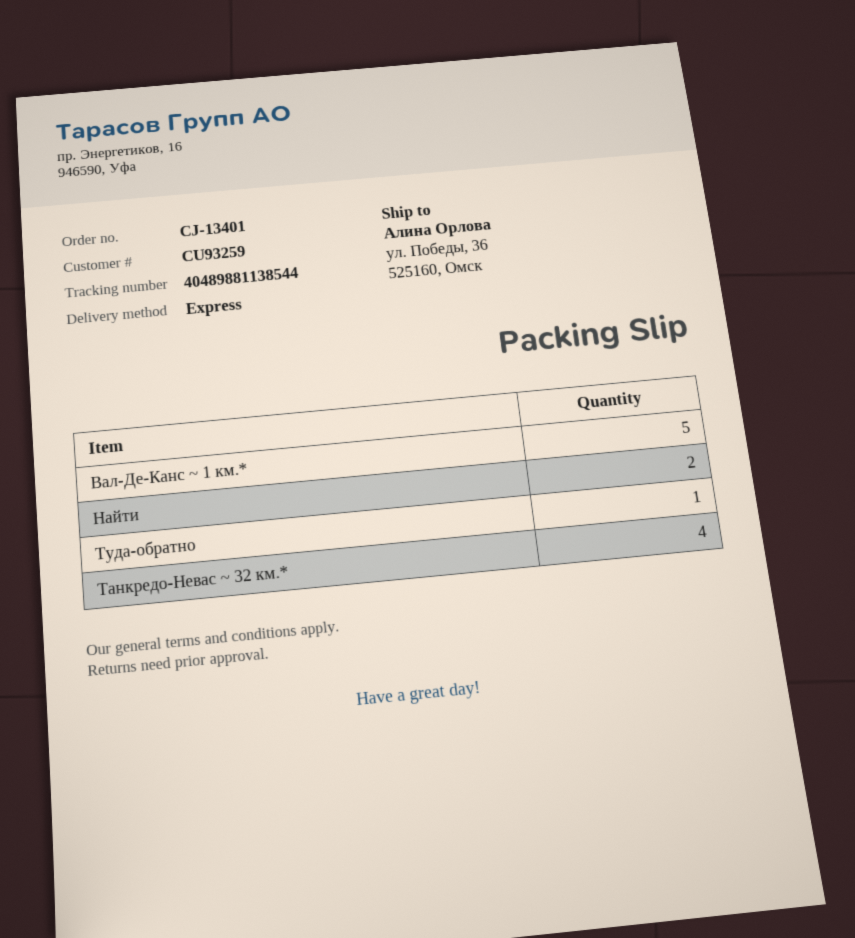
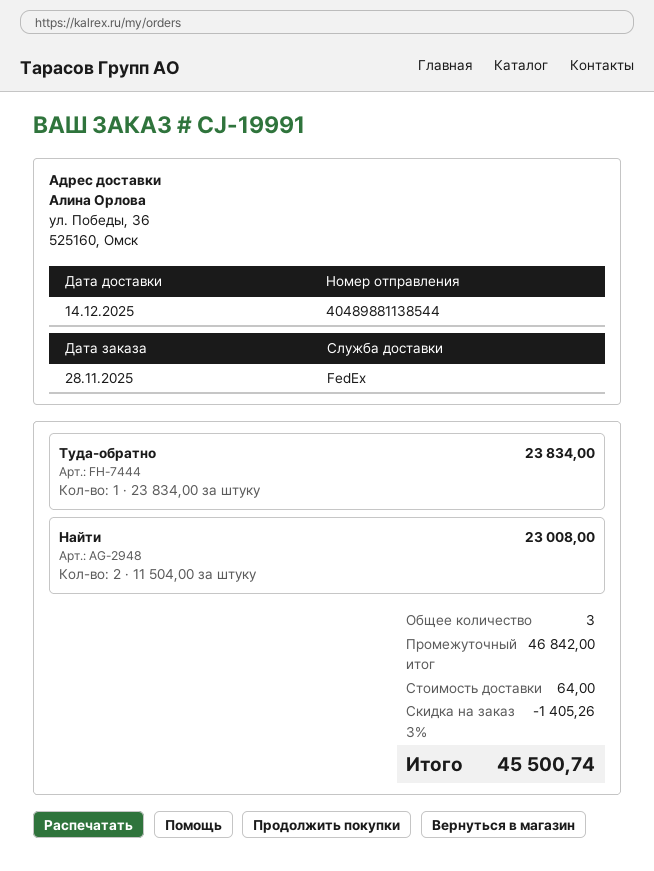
order number: CJ-13401 -> CJ-19991
shipping method: express -> FedEx
Вал-Де-Канс ~ 1 км.*: 5 -> none
Танкредо-Невас ~ 32 км.*: 4 -> none

